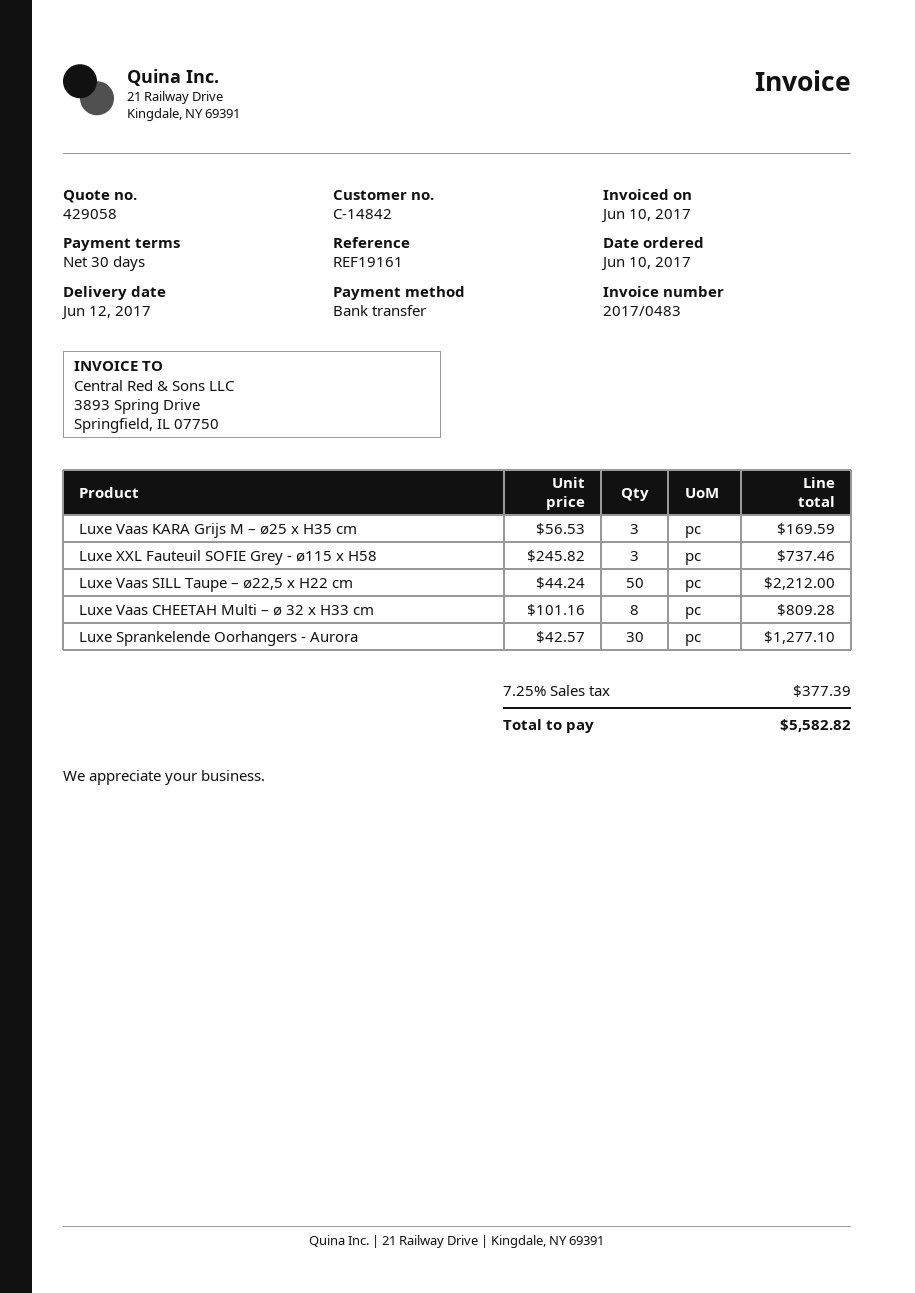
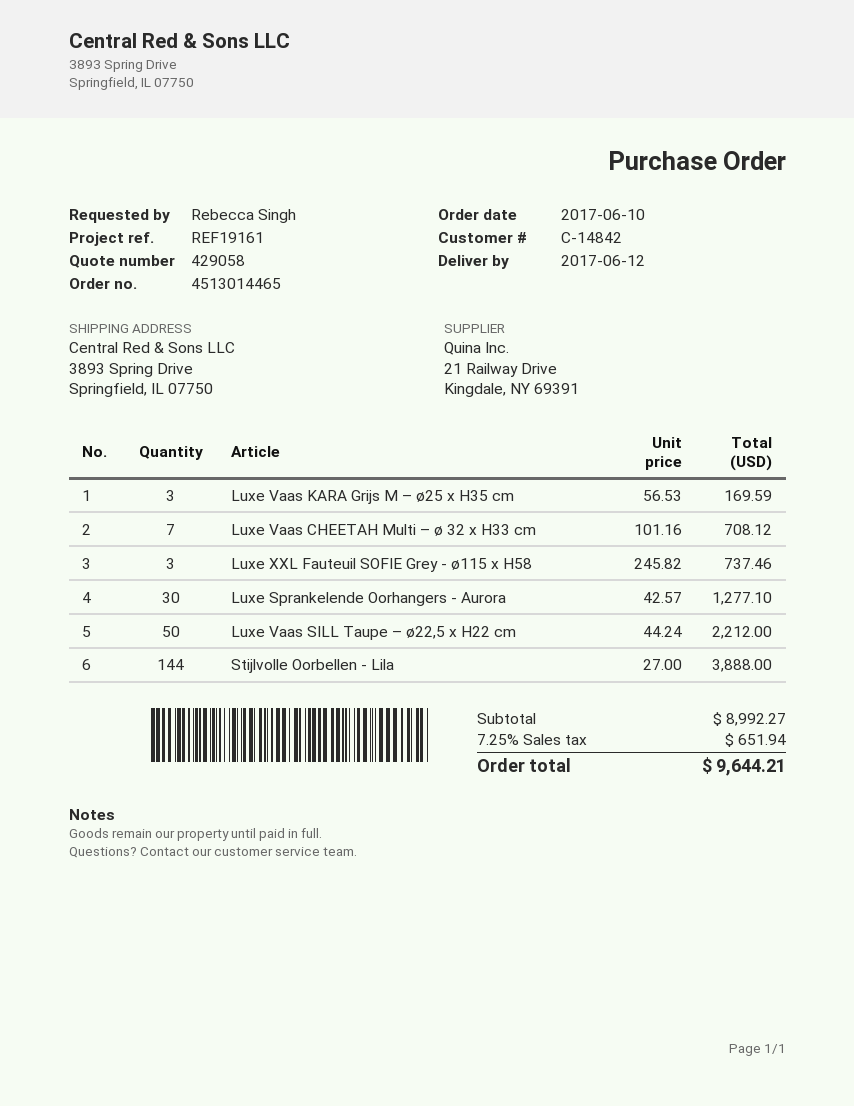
Luxe Vaas CHEETAH Multi – ø 32 x H33 cm: 8 x 101.16 = 809.28 -> 7 x 101.16 = 708.12
Stijlvolle Oorbellen - Lila: none -> 144 x 27.00 = 3888.00
tax: 7.25% = 377.39 -> 7.25% = 651.94
total: 5582.82 -> 9644.21

